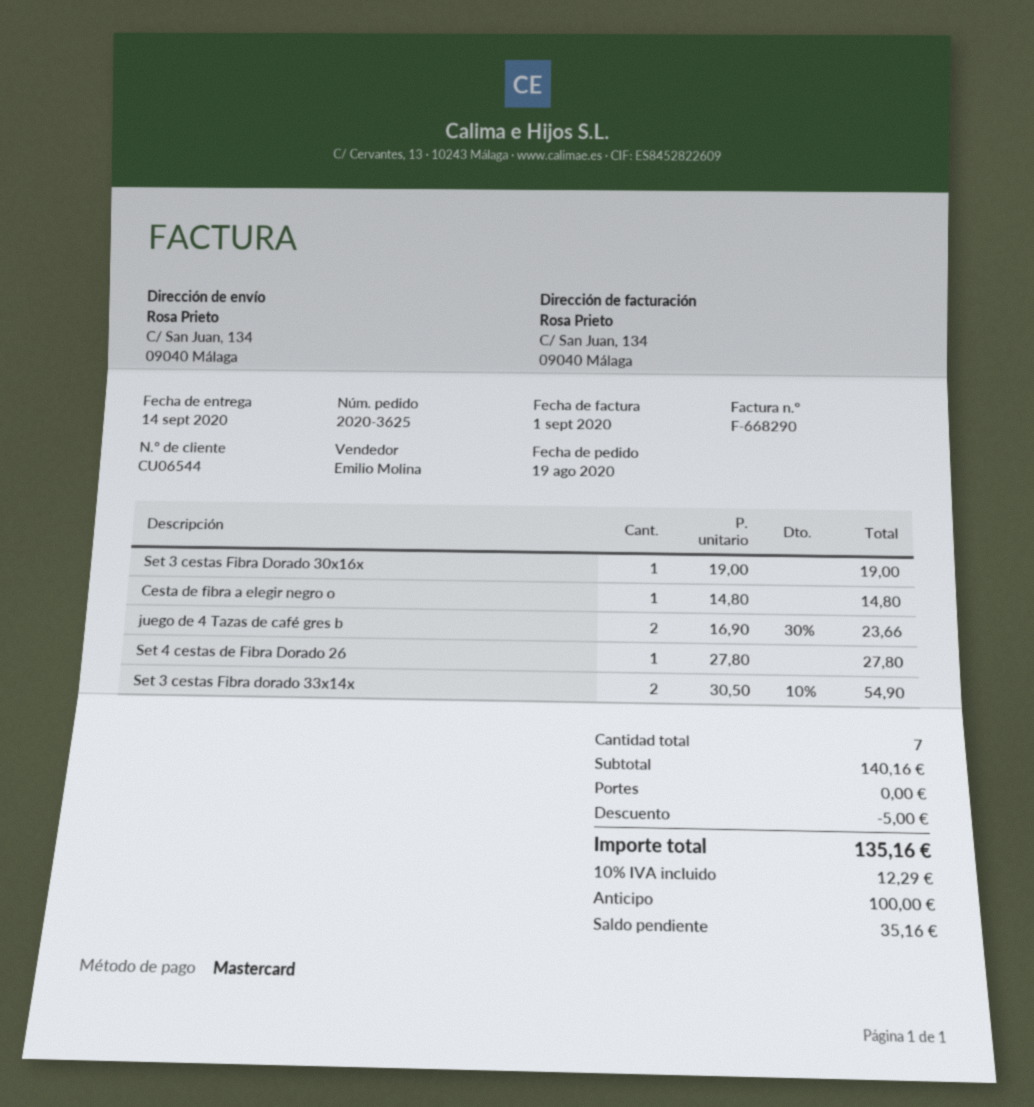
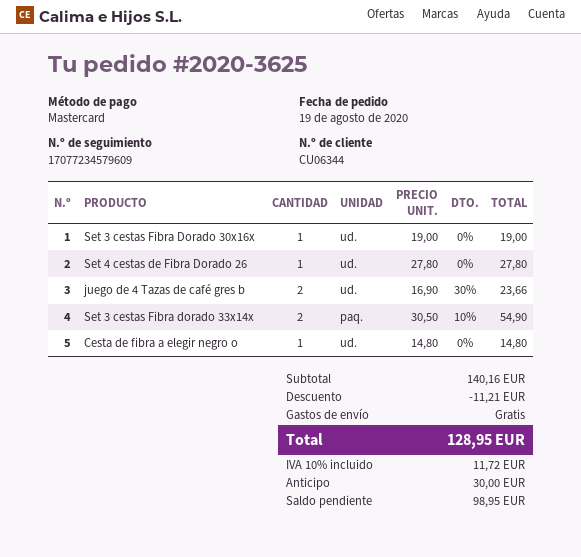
customer number: CU06544 -> CU06344
discount: 5.00 -> 11.21
tax: 10% = 12.29 -> 10% = 11.72
total: 135.16 -> 128.95
deposit: 100.00 -> 30.00
balance: 35.16 -> 98.95

